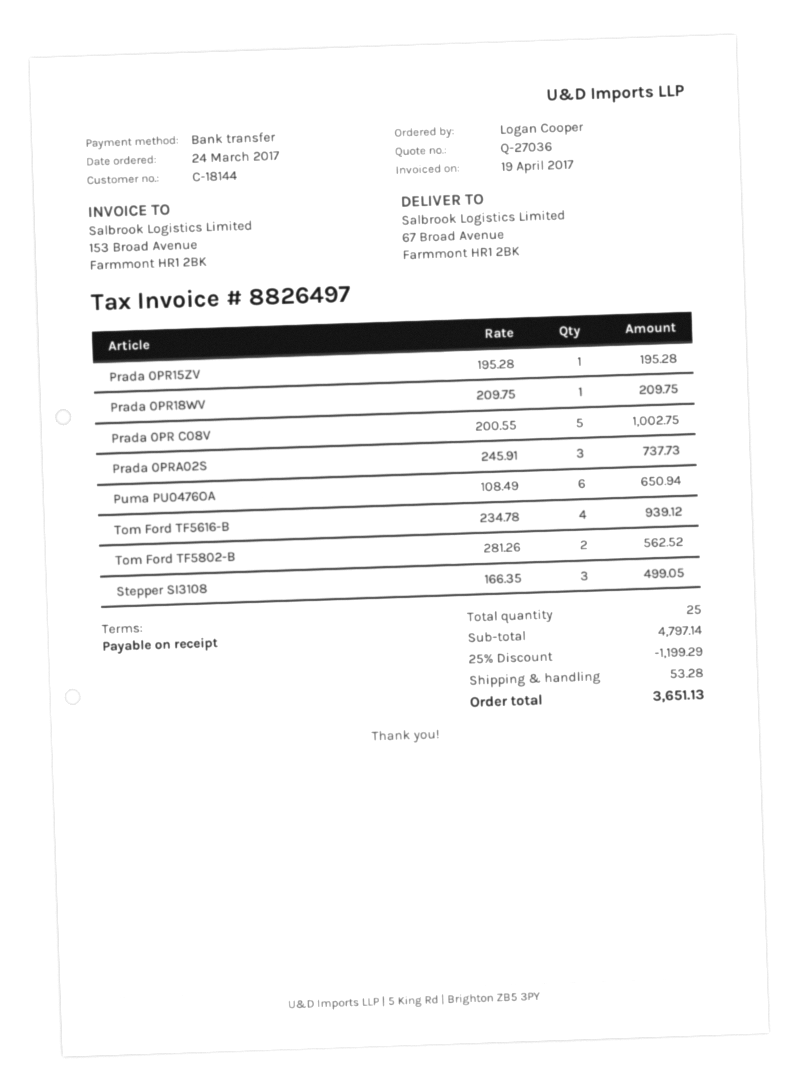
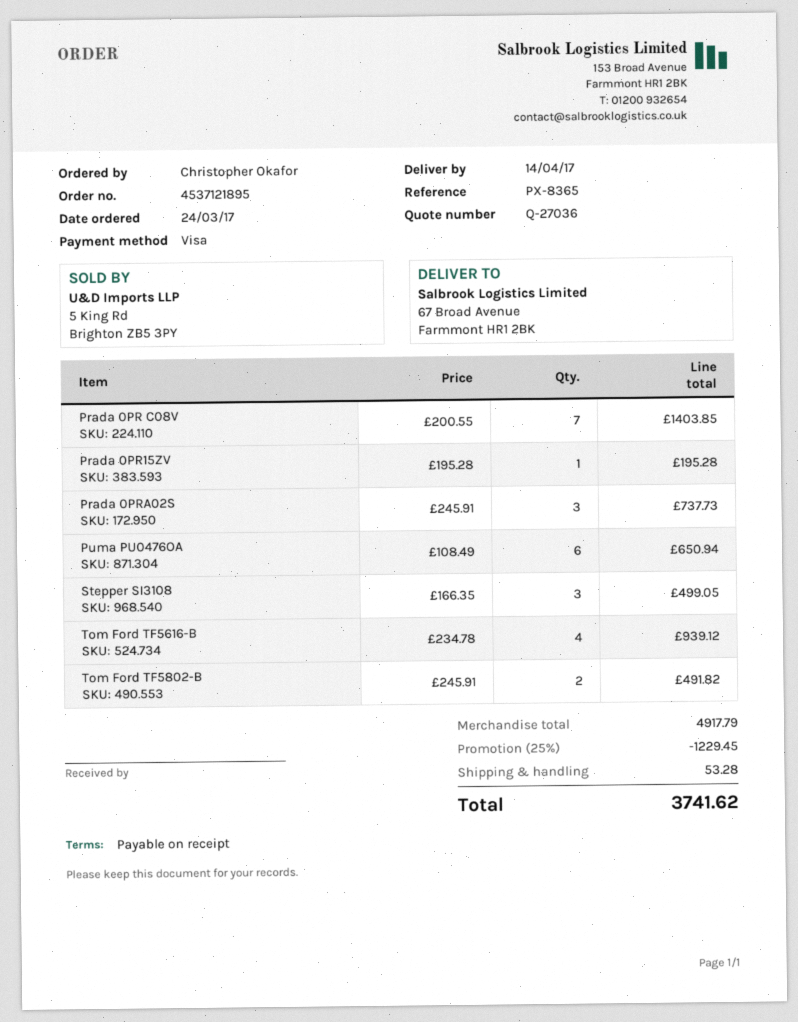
ordered by: Logan Cooper -> Christopher Okafor
payment method: bank transfer -> Visa
Prada 0PR18WV: 1 x 209.75 = 209.75 -> none
Prada 0PR C08V: 5 x 200.55 = 1002.75 -> 7 x 200.55 = 1403.85
Tom Ford TF5802-B: 2 x 281.26 = 562.52 -> 2 x 245.91 = 491.82
subtotal: 4797.14 -> 4917.79
discount: 25% = 1199.29 -> 25% = 1229.45
total: 3651.13 -> 3741.62

